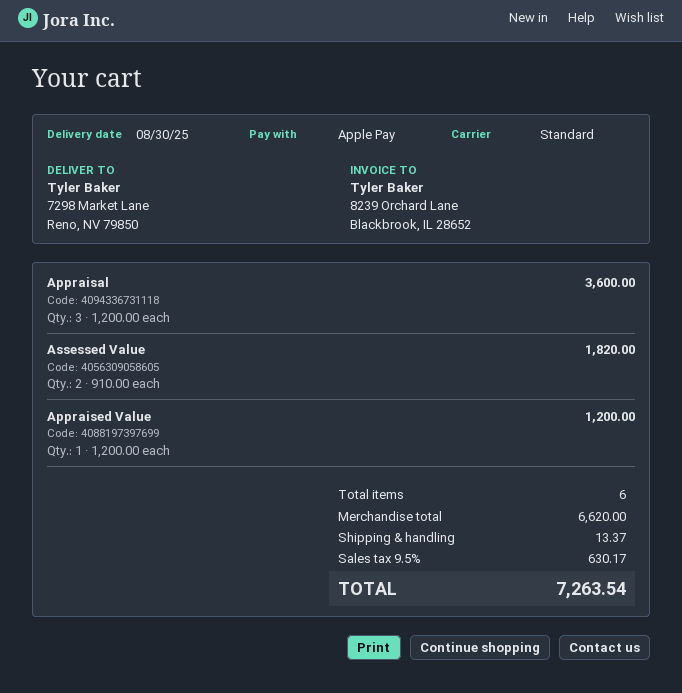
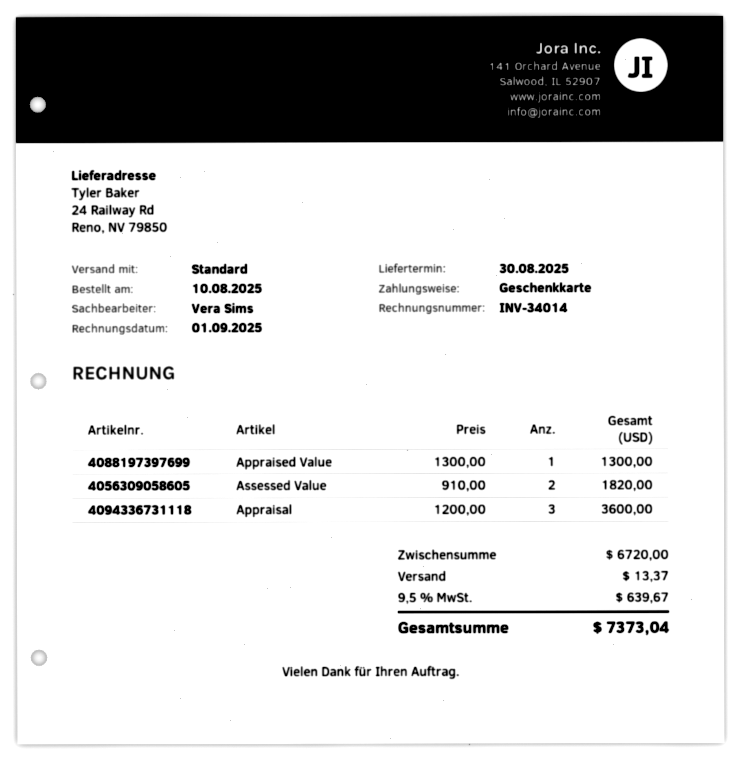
payment method: Apple Pay -> gift card
ship to: 7298 Market Lane, Reno, NV 79850 -> 24 Railway Rd, Reno, NV 79850
Appraised Value: 1 x 1200.00 = 1200.00 -> 1 x 1300.00 = 1300.00
subtotal: 6620.00 -> 6720.00
tax: 9.5% = 630.17 -> 9.5% = 639.67
total: 7263.54 -> 7373.04

